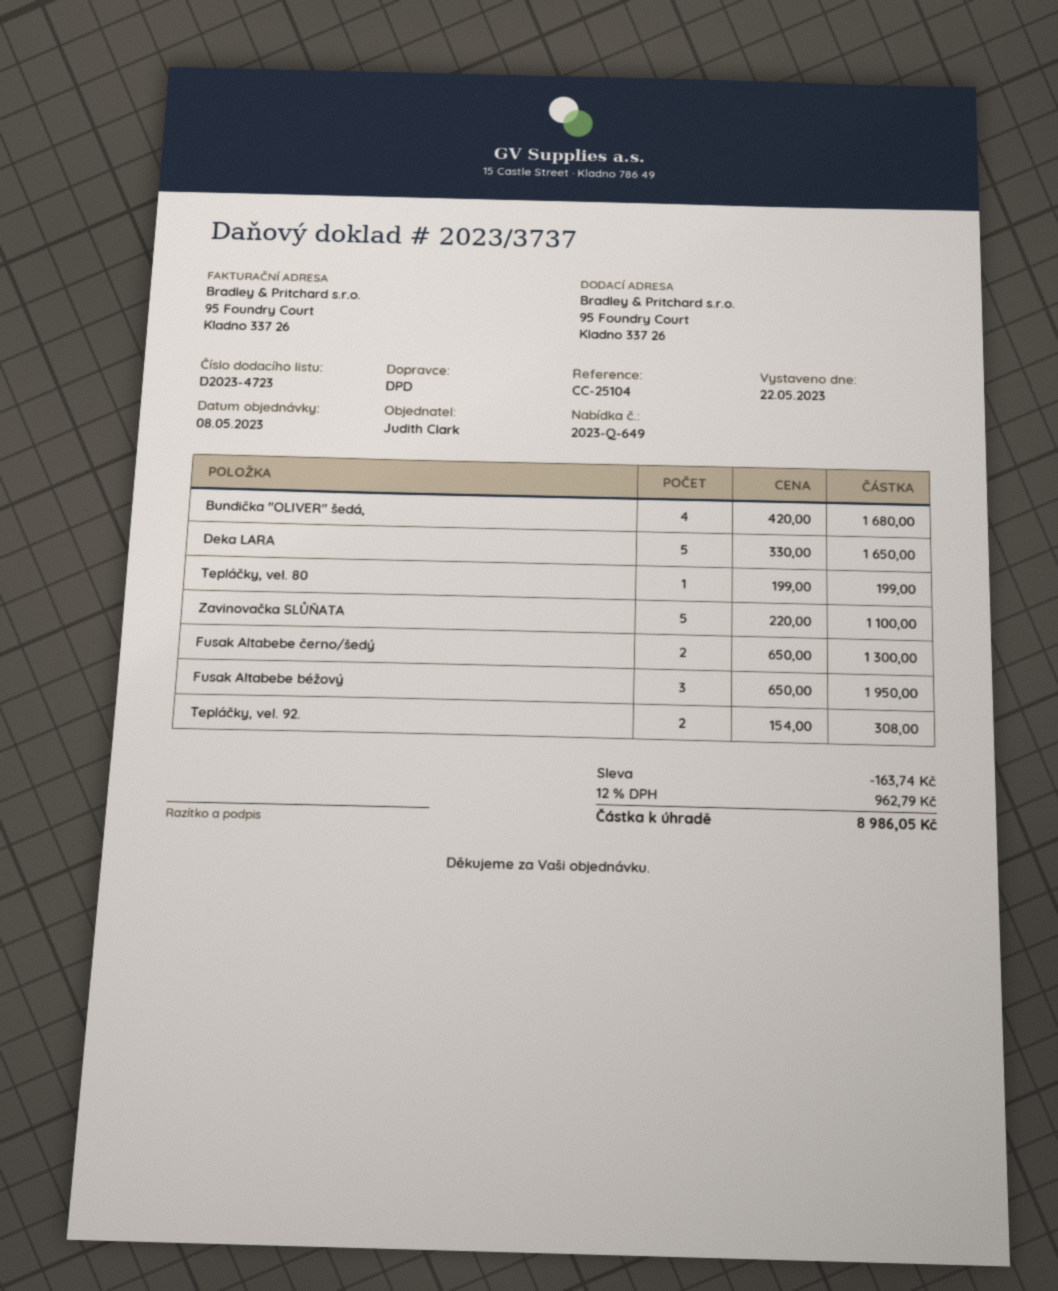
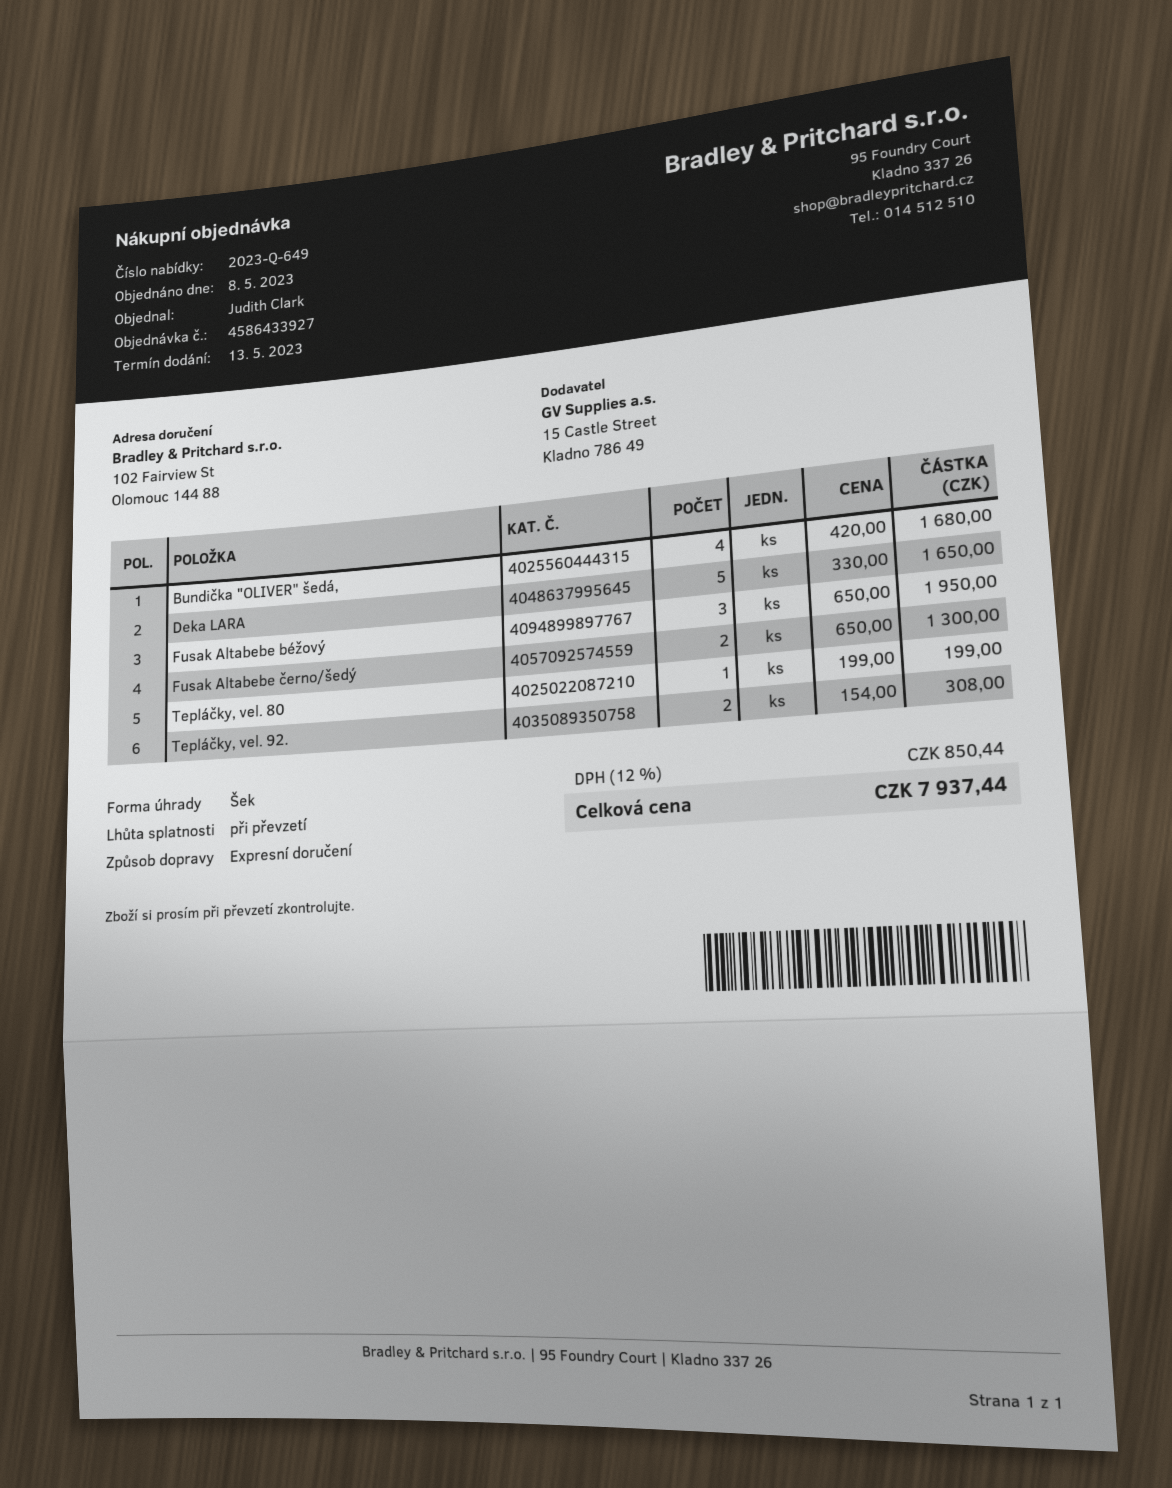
shipping method: DPD -> express
ship to: 95 Foundry Court, Kladno 337 26 -> 102 Fairview St, Olomouc 144 88
Zavinovačka SLŮŇATA: 5 x 220.00 = 1100.00 -> none
discount: 163.74 -> none
tax: 12% = 962.79 -> 12% = 850.44
total: 8986.05 -> 7937.44

